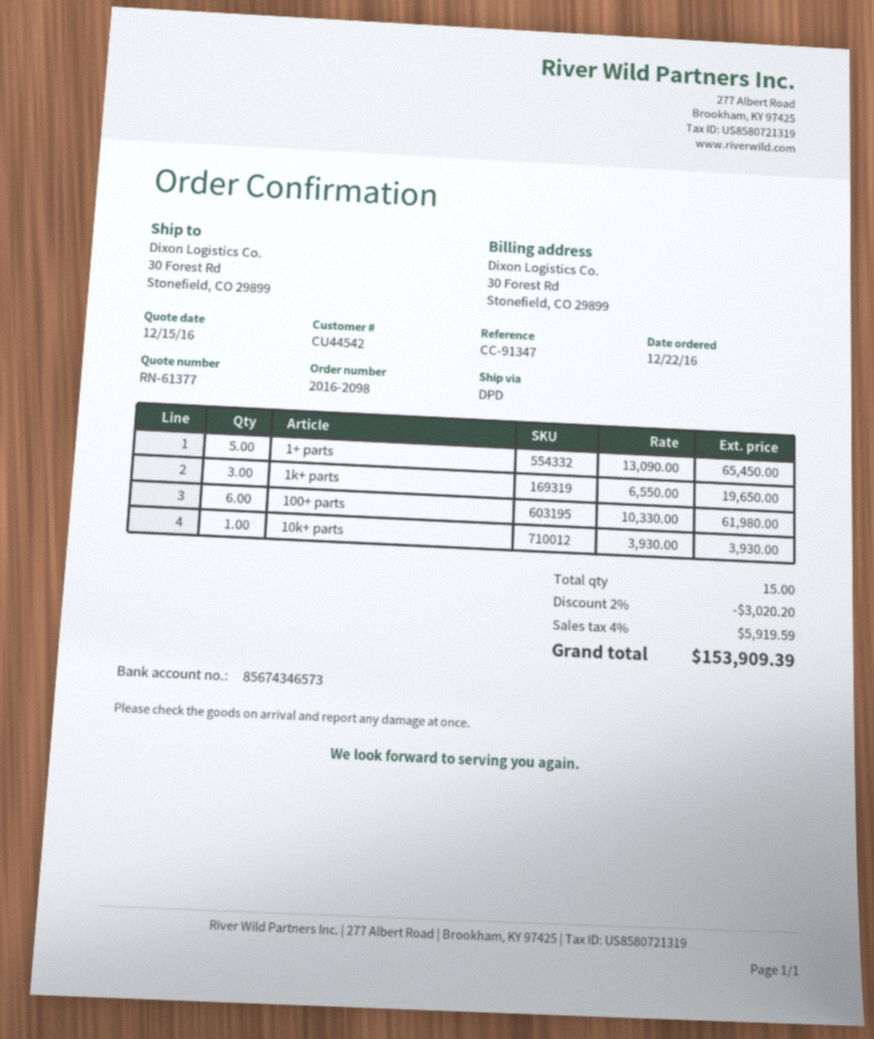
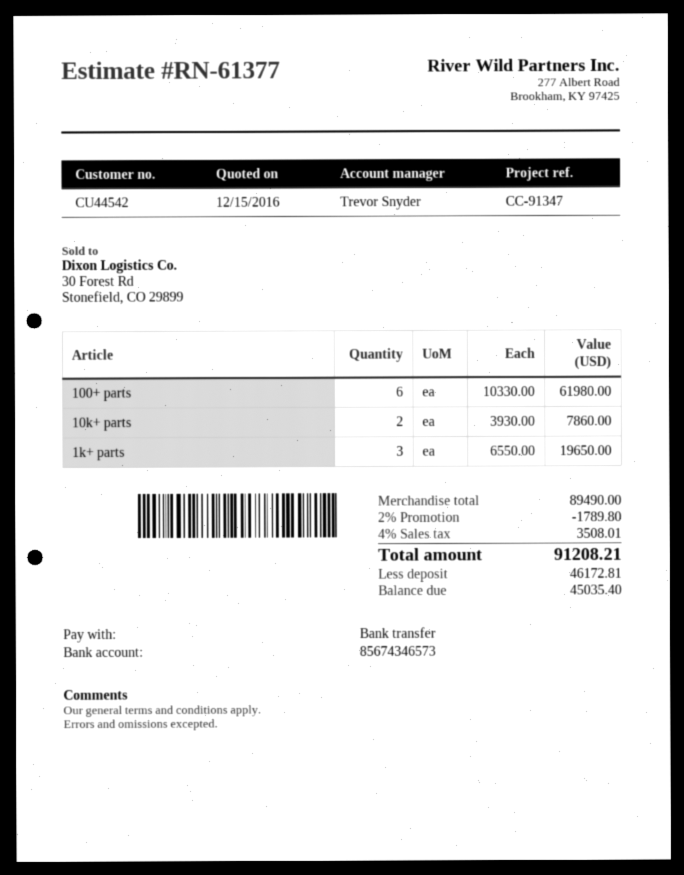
1+ parts: 5 x 13090.00 = 65450.00 -> none
10k+ parts: 1 x 3930.00 = 3930.00 -> 2 x 3930.00 = 7860.00
discount: 2% = 3020.20 -> 2% = 1789.80
tax: 4% = 5919.59 -> 4% = 3508.01
total: 153909.39 -> 91208.21

